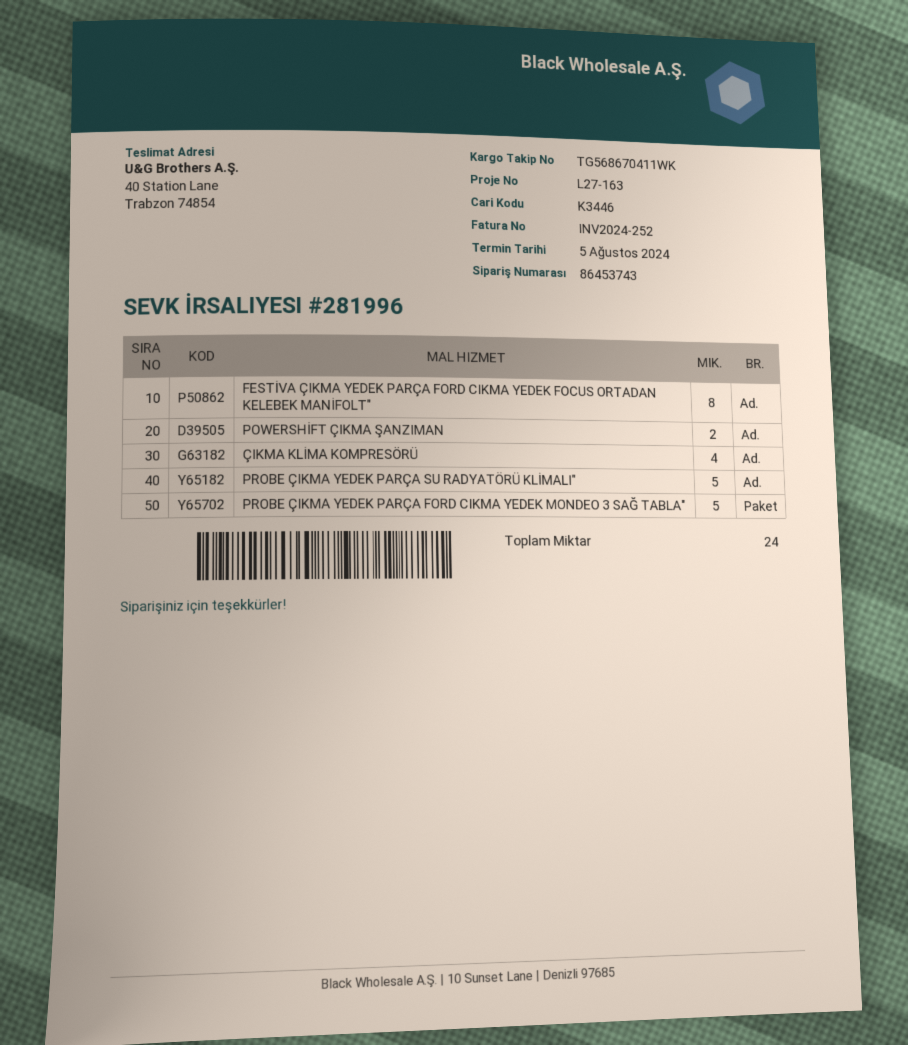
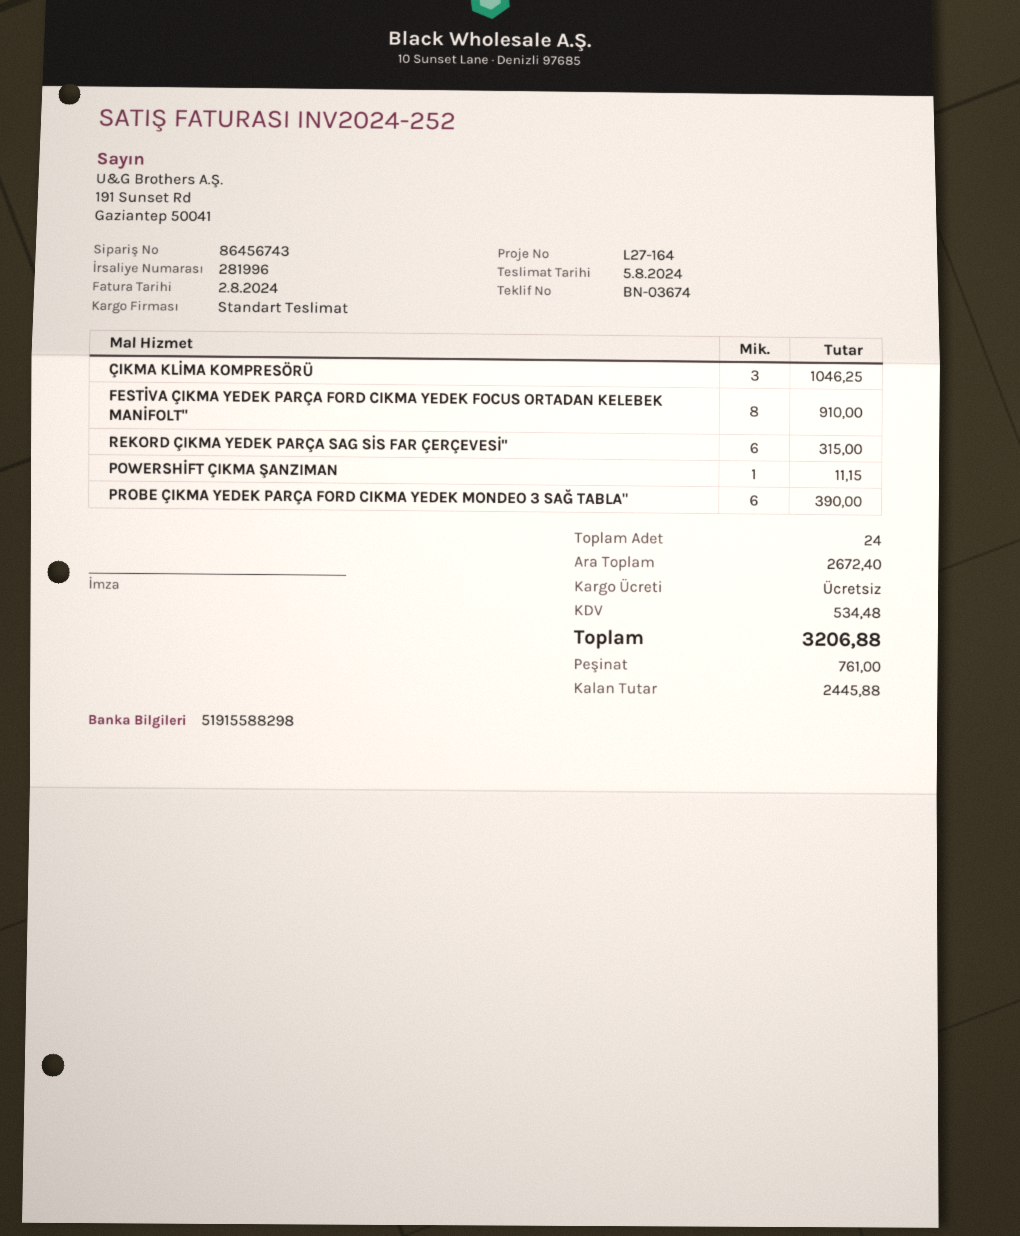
order number: 86453743 -> 86456743
reference: L27-163 -> L27-164
POWERSHİFT ÇIKMA ŞANZIMAN: 2 -> 1
ÇIKMA KLİMA KOMPRESÖRÜ: 4 -> 3
PROBE ÇIKMA YEDEK PARÇA SU RADYATÖRÜ KLİMALI": 5 -> none
PROBE ÇIKMA YEDEK PARÇA FORD CIKMA YEDEK MONDEO 3 SAĞ TABLA": 5 -> 6
REKORD ÇIKMA YEDEK PARÇA SAG SİS FAR ÇERÇEVESİ": none -> 6

